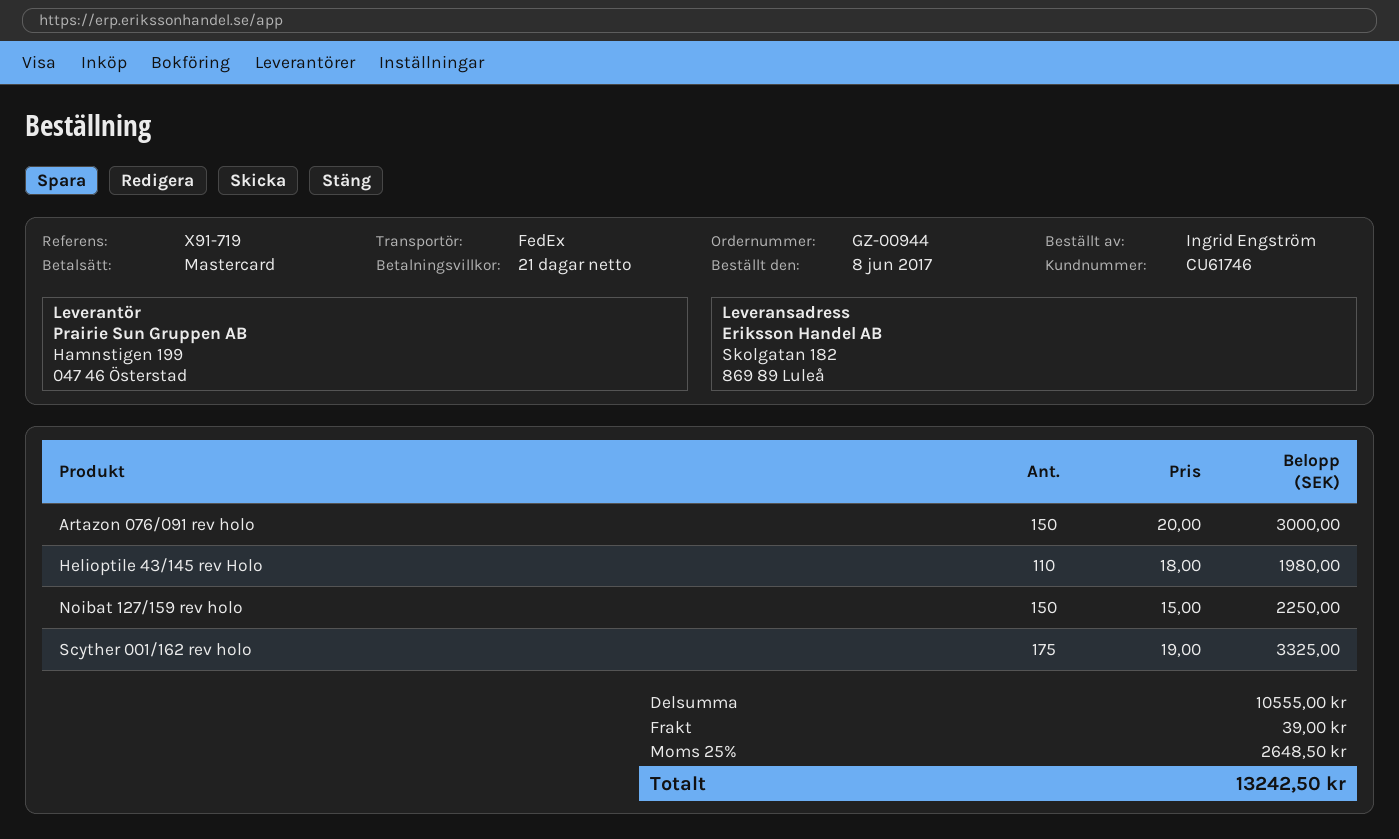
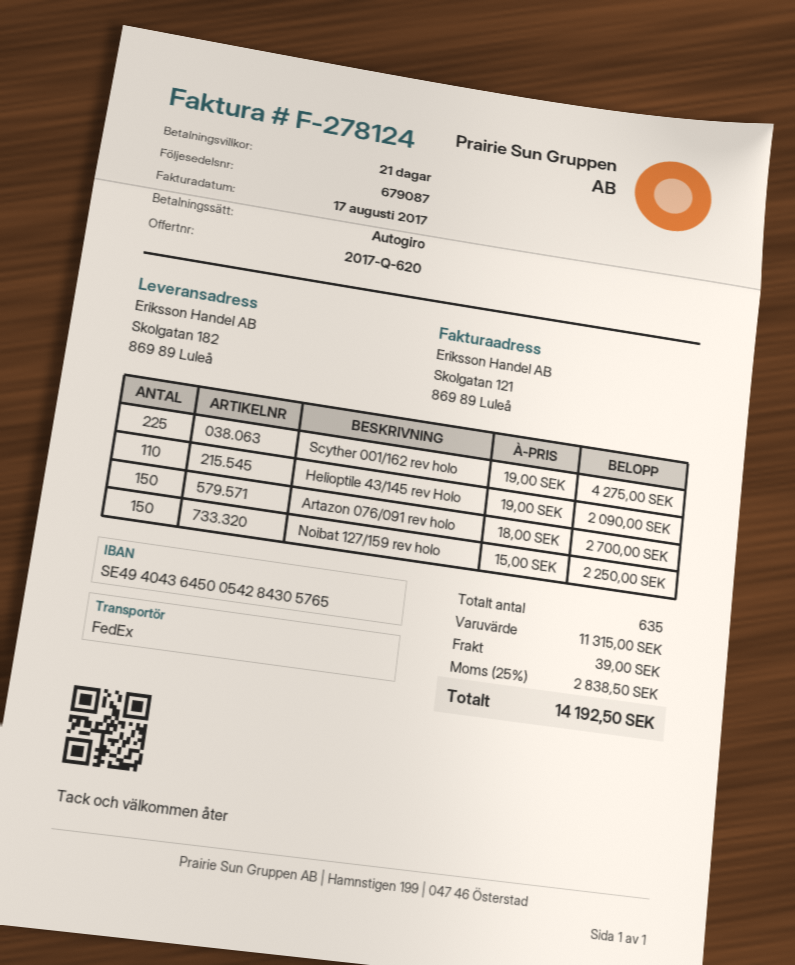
payment method: Mastercard -> direct debit
Artazon 076/091 rev holo: 150 x 20.00 = 3000.00 -> 150 x 18.00 = 2700.00
Helioptile 43/145 rev Holo: 110 x 18.00 = 1980.00 -> 110 x 19.00 = 2090.00
Scyther 001/162 rev holo: 175 x 19.00 = 3325.00 -> 225 x 19.00 = 4275.00
subtotal: 10555.00 -> 11315.00
tax: 25% = 2648.50 -> 25% = 2838.50
total: 13242.50 -> 14192.50

